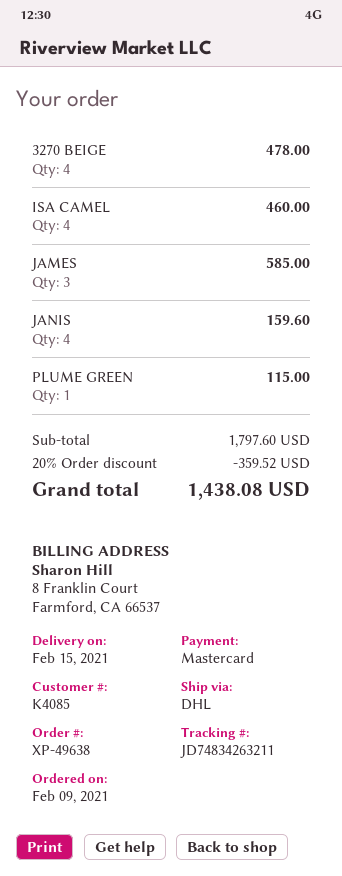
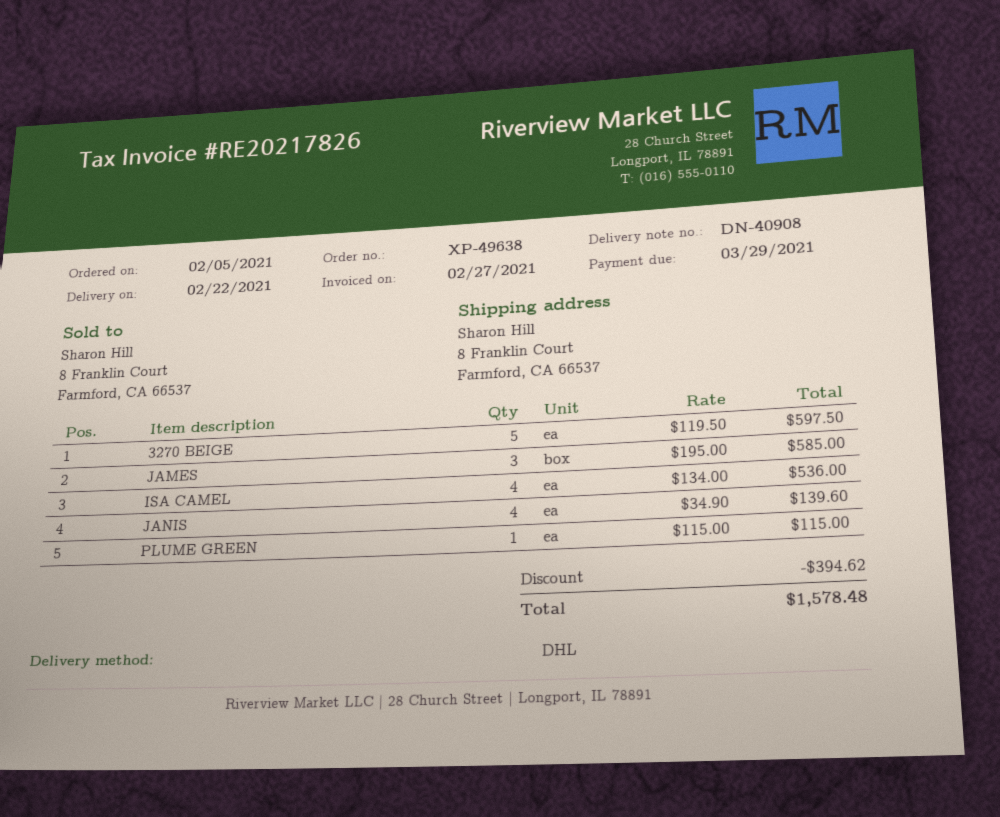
order date: 2021-02-09 -> 2021-02-05
delivery date: 2021-02-15 -> 2021-02-22
3270 BEIGE: 4 for 478.00 -> 5 for 597.50
ISA CAMEL: 4 for 460.00 -> 4 for 536.00
JANIS: 4 for 159.60 -> 4 for 139.60
discount: 359.52 -> 394.62
total: 1438.08 -> 1578.48

